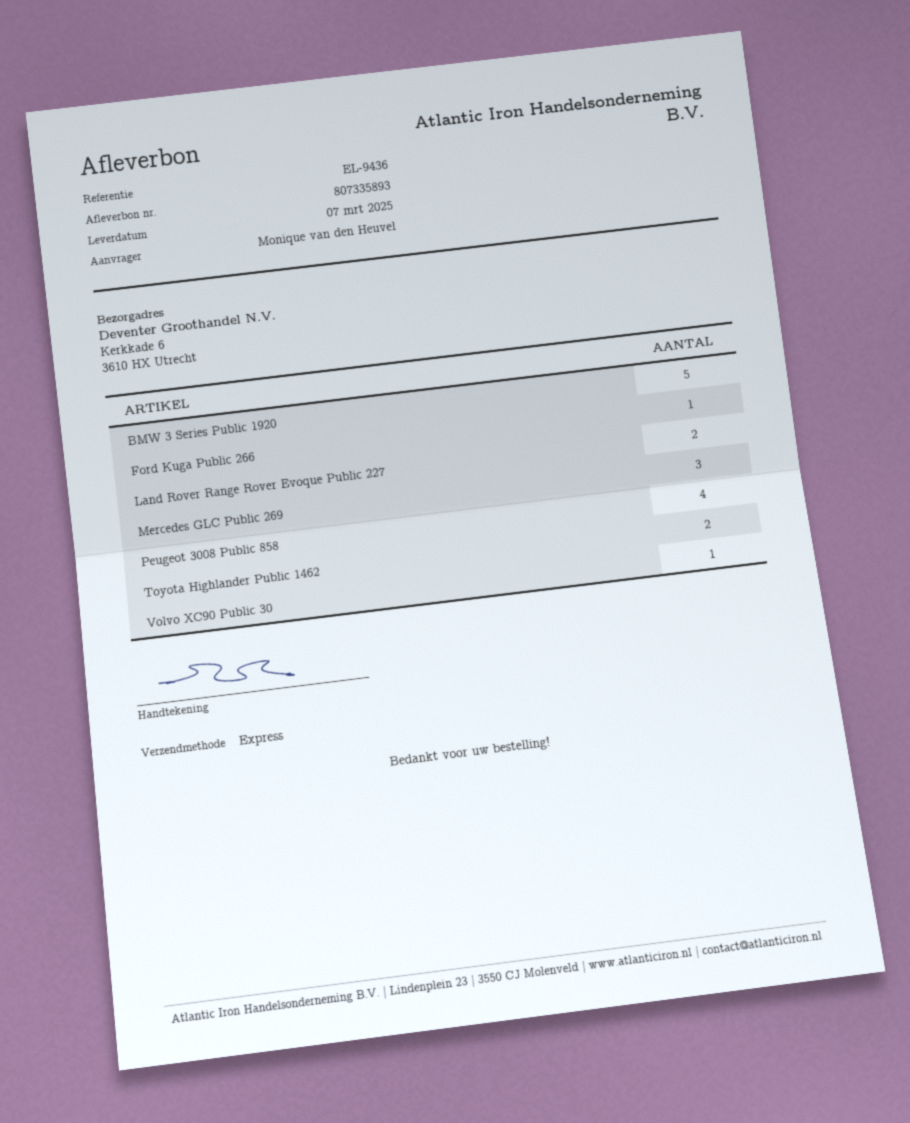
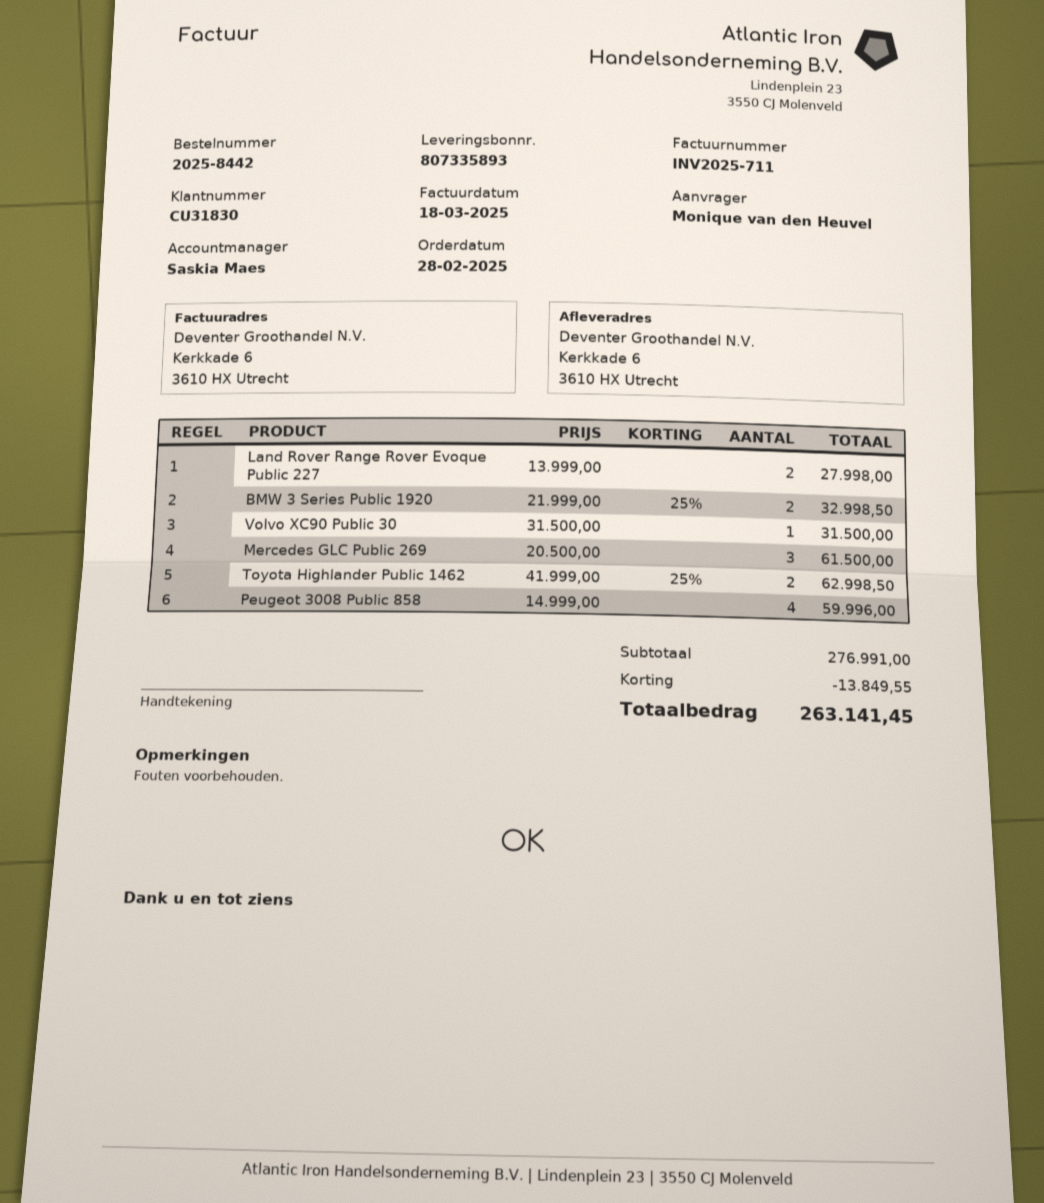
BMW 3 Series Public 1920: 5 -> 2
Ford Kuga Public 266: 1 -> none

